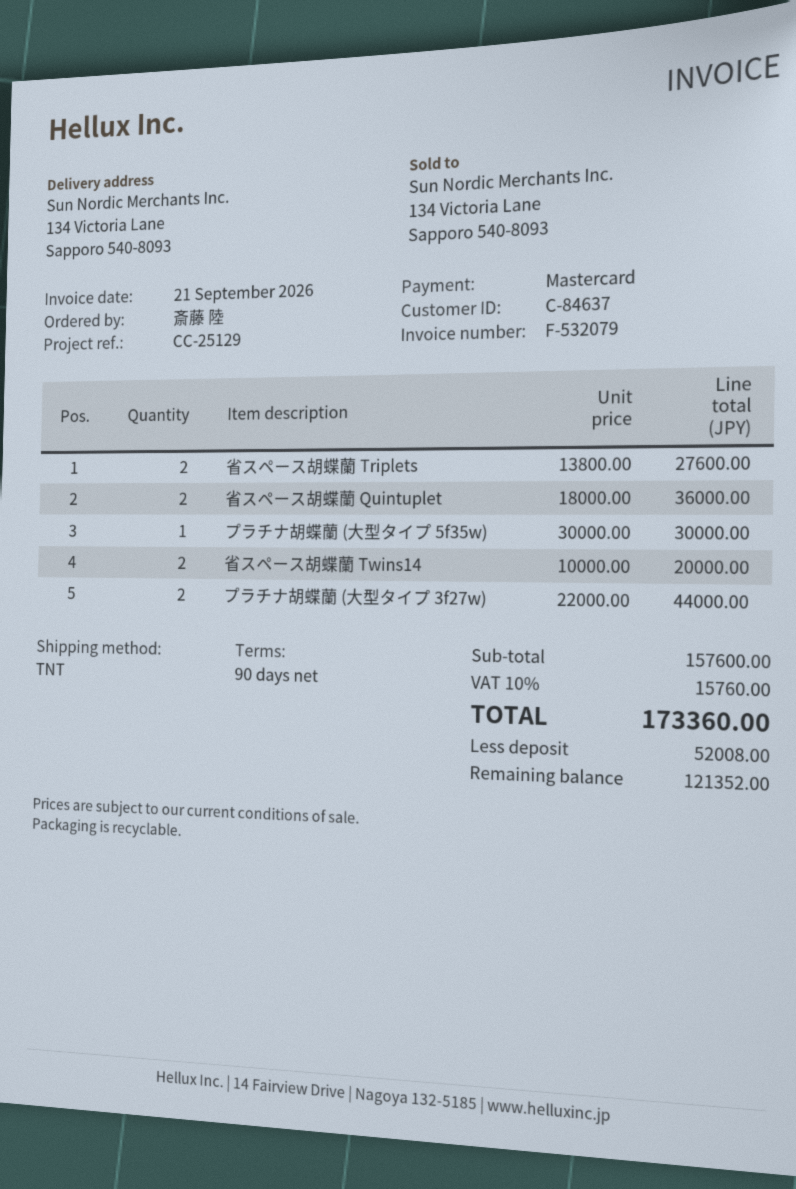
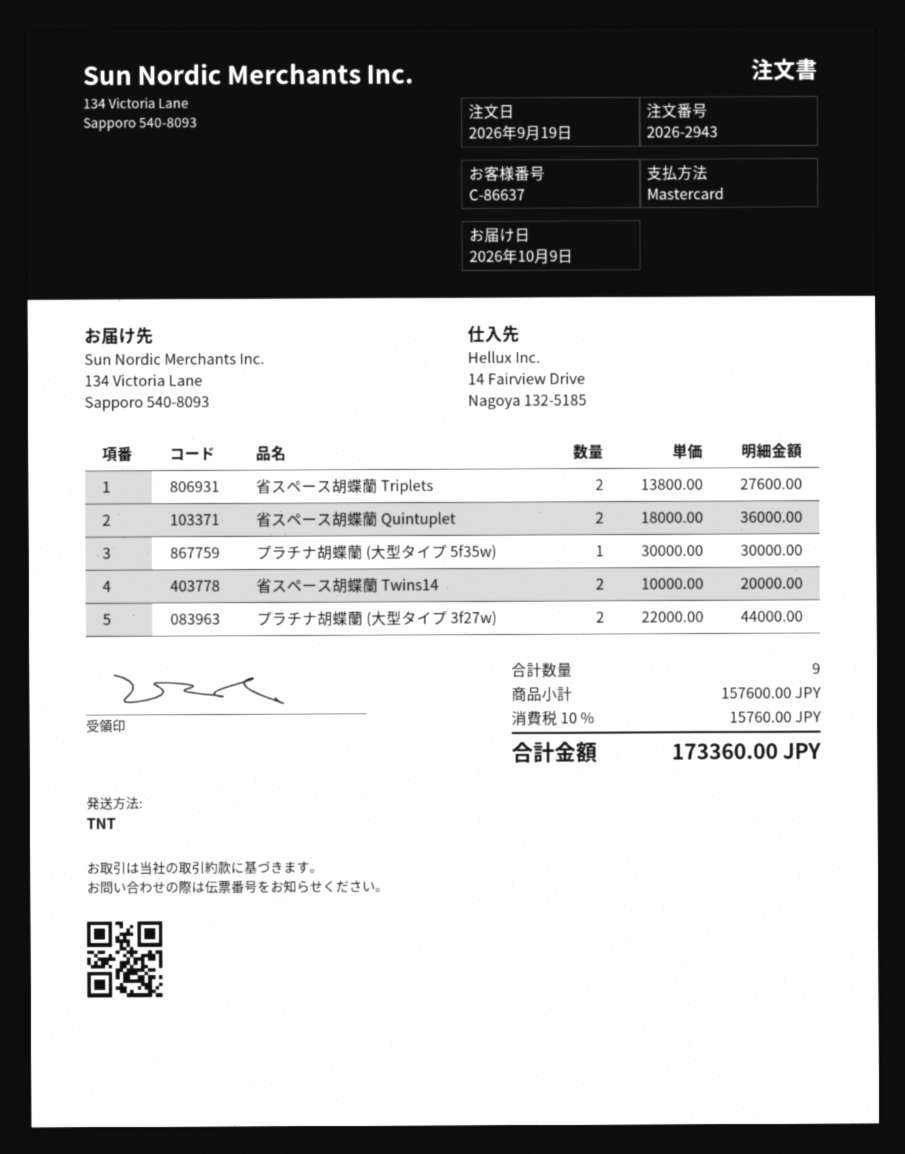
customer number: C-84637 -> C-86637

